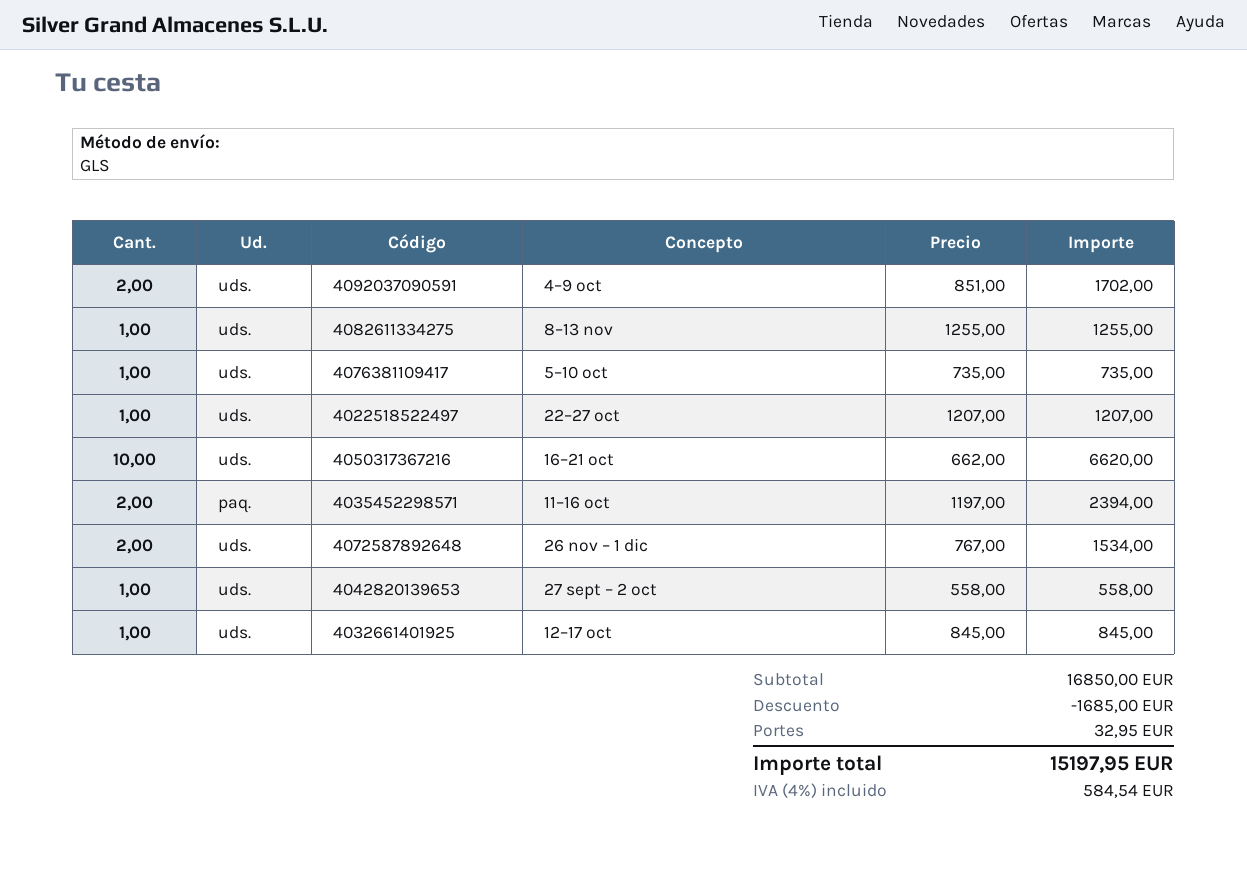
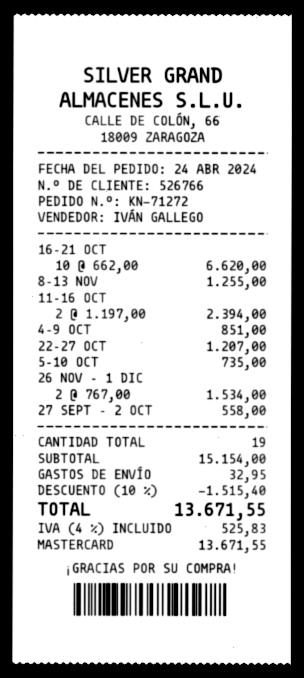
4–9 oct: 2 x 851.00 = 1702.00 -> 1 x 851.00 = 851.00
12–17 oct: 1 x 845.00 = 845.00 -> none
subtotal: 16850.00 -> 15154.00
discount: 1685.00 -> 1515.40
tax: 4% = 584.54 -> 4% = 525.83
total: 15197.95 -> 13671.55

